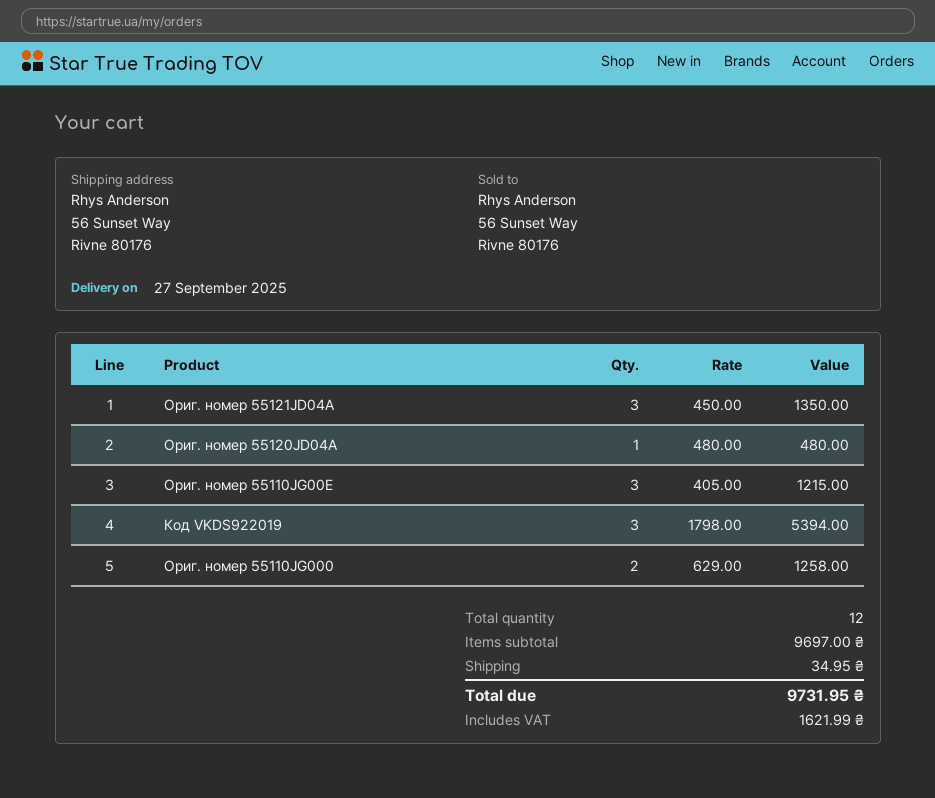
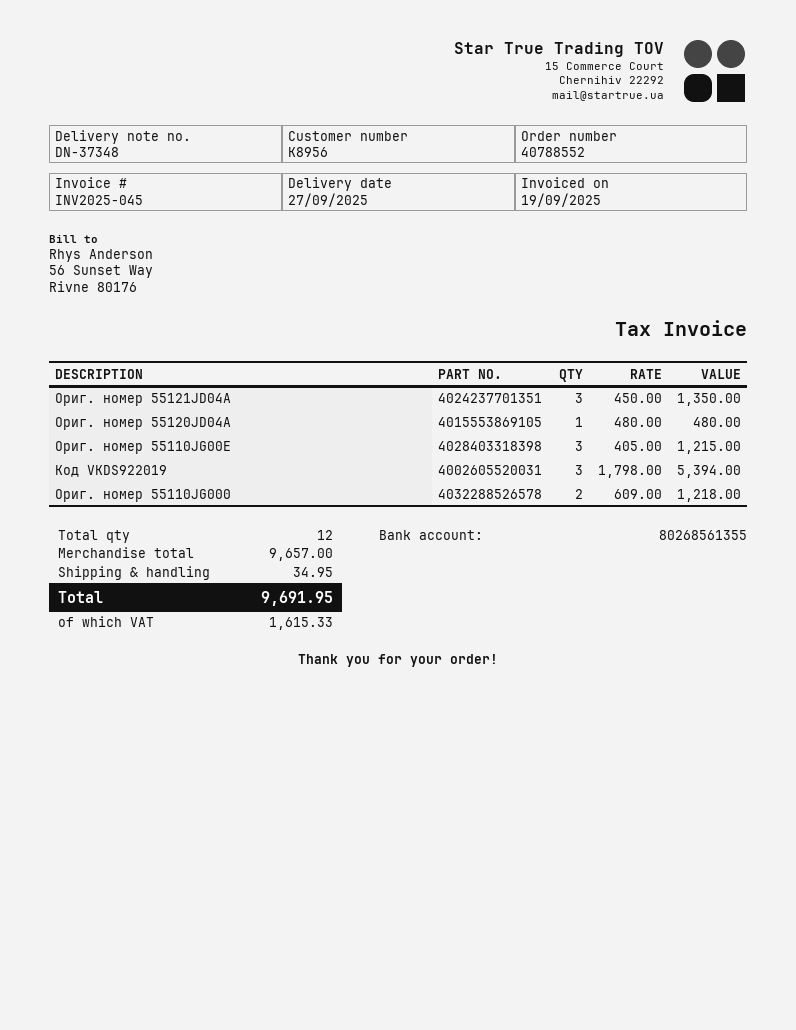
Ориг. номер 55110JG000: 2 x 629.00 = 1258.00 -> 2 x 609.00 = 1218.00
subtotal: 9697.00 -> 9657.00
tax: 1621.99 -> 1615.33
total: 9731.95 -> 9691.95

